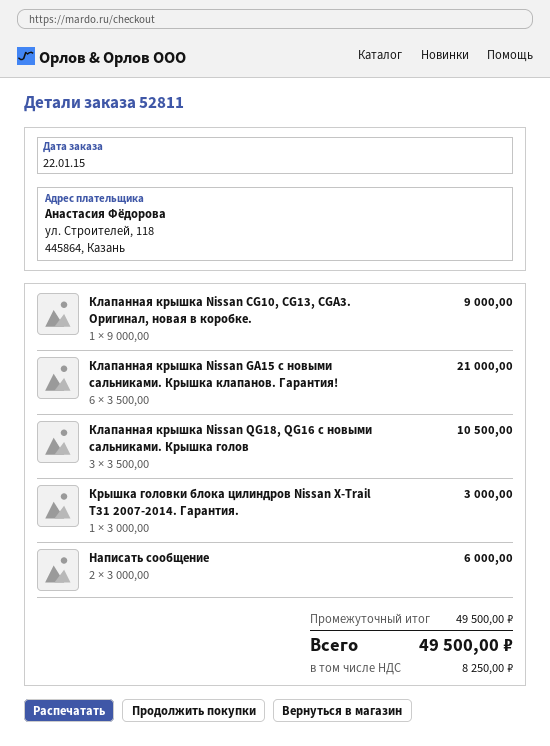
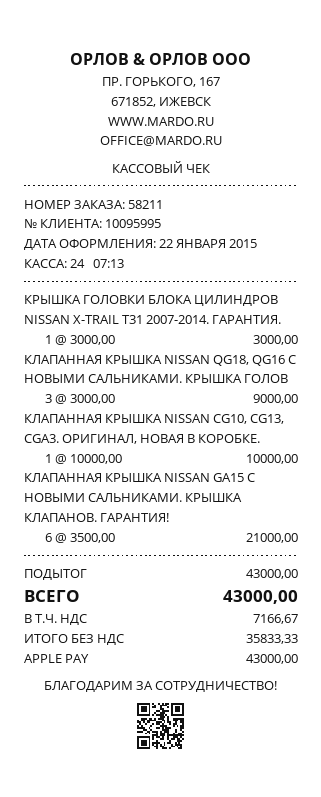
order number: 52811 -> 58211
Клапанная крышка Nissan CG10, CG13, CGA3. Оригинал, новая в коробке.: 1 x 9000.00 = 9000.00 -> 1 x 10000.00 = 10000.00
Клапанная крышка Nissan QG18, QG16 с новыми сальниками. Крышка голов: 3 x 3500.00 = 10500.00 -> 3 x 3000.00 = 9000.00
Написать сообщение: 2 x 3000.00 = 6000.00 -> none
subtotal: 49500.00 -> 43000.00
tax: 8250.00 -> 7166.67
total: 49500.00 -> 43000.00

